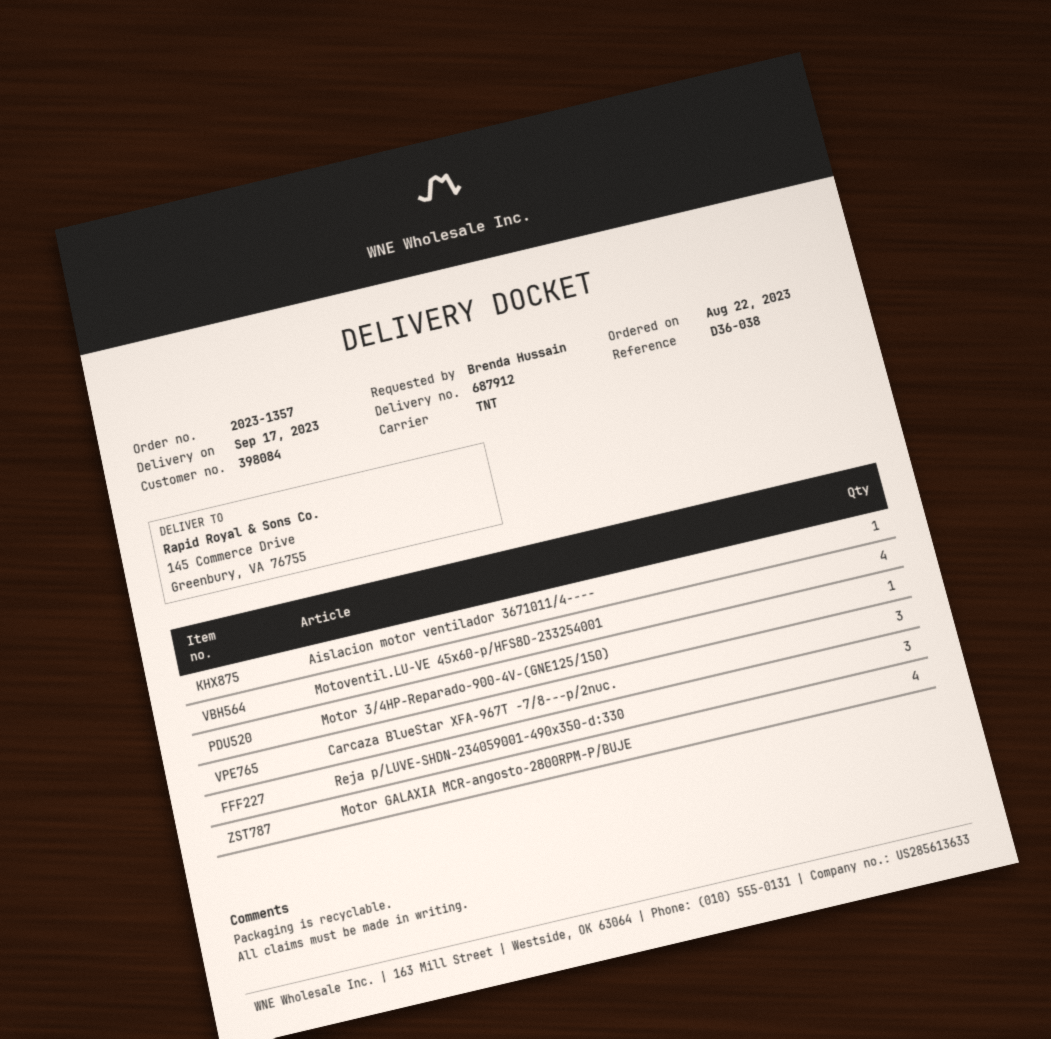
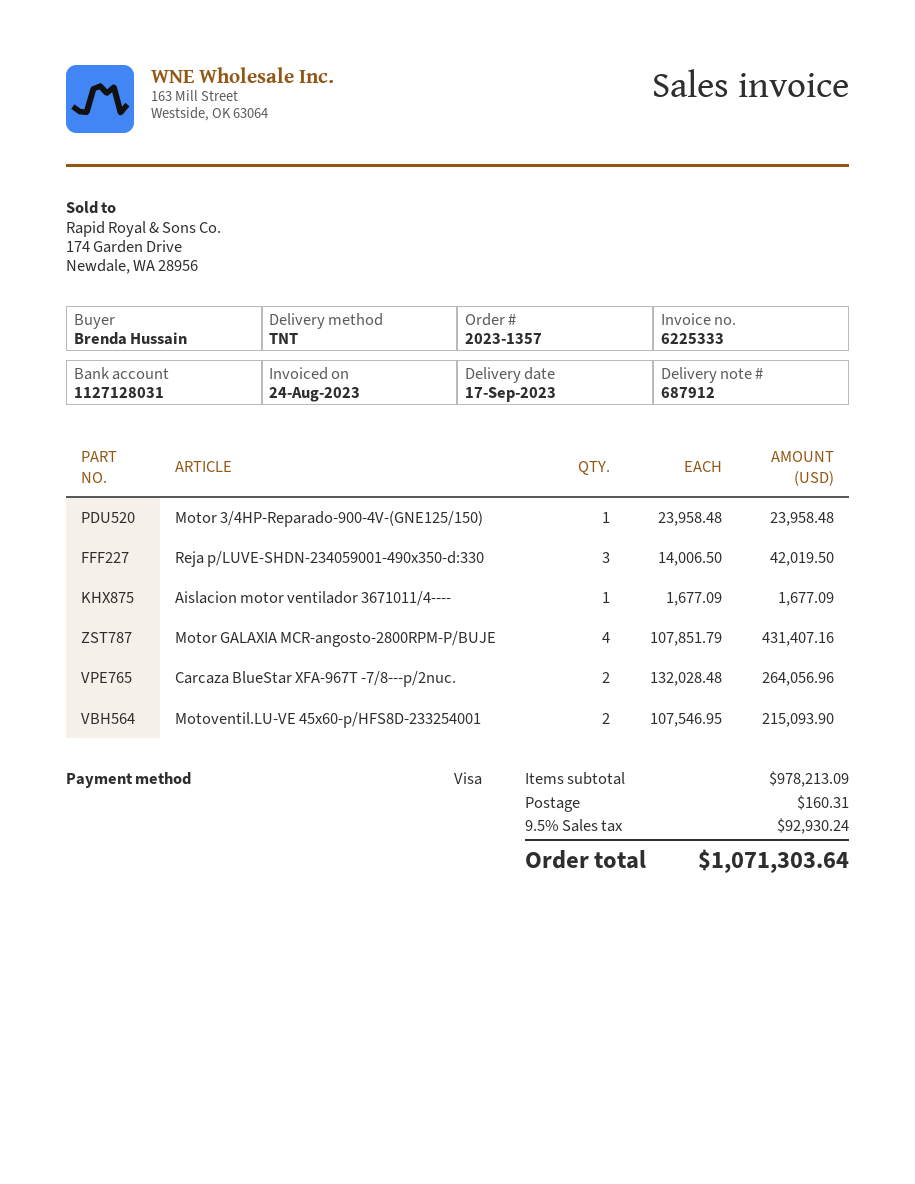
Motoventil.LU-VE 45x60-p/HFS8D-233254001: 4 -> 2
Carcaza BlueStar XFA-967T -7/8---p/2nuc.: 3 -> 2

